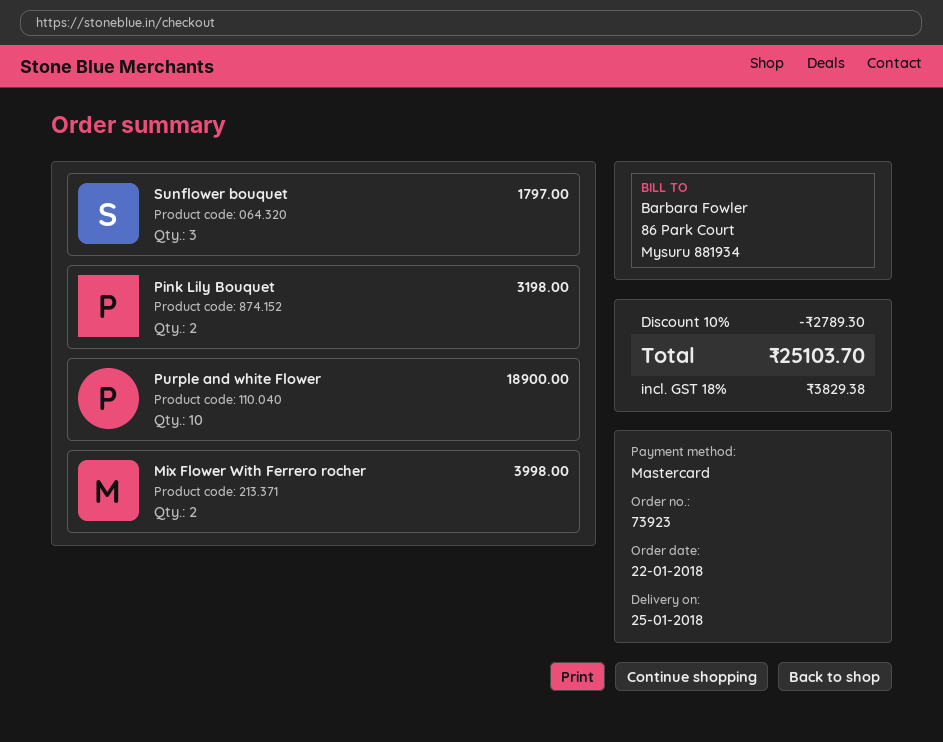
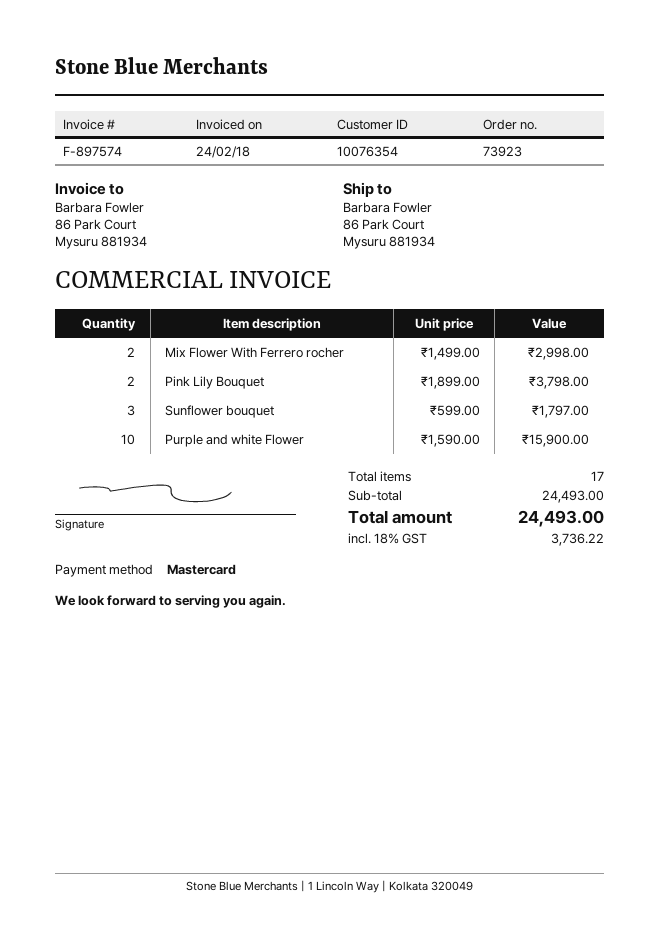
Pink Lily Bouquet: 2 for 3198.00 -> 2 for 3798.00
Purple and white Flower: 10 for 18900.00 -> 10 for 15900.00
Mix Flower With Ferrero rocher: 2 for 3998.00 -> 2 for 2998.00
discount: 10% = 2789.30 -> none
tax: 18% = 3829.38 -> 18% = 3736.22
total: 25103.70 -> 24493.00

